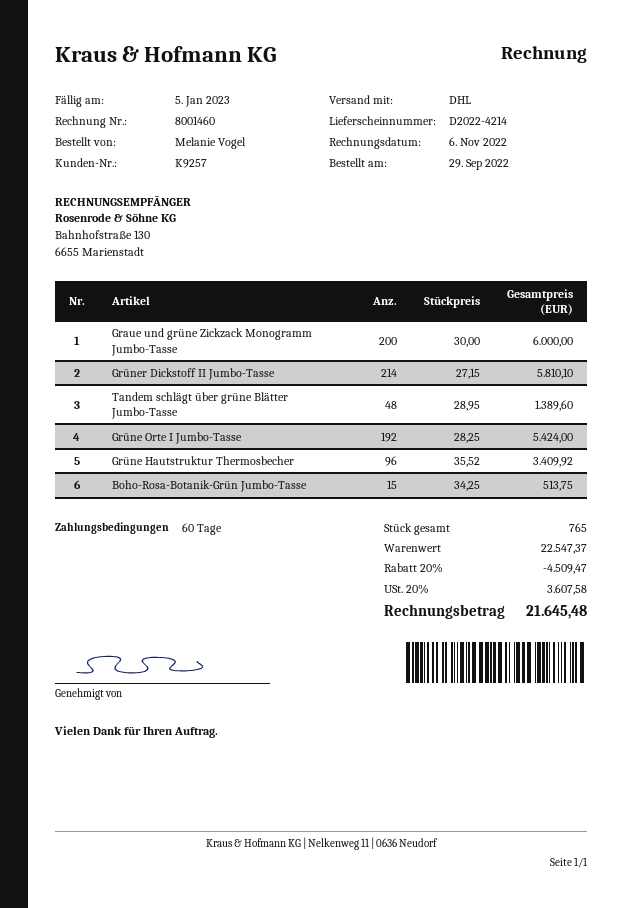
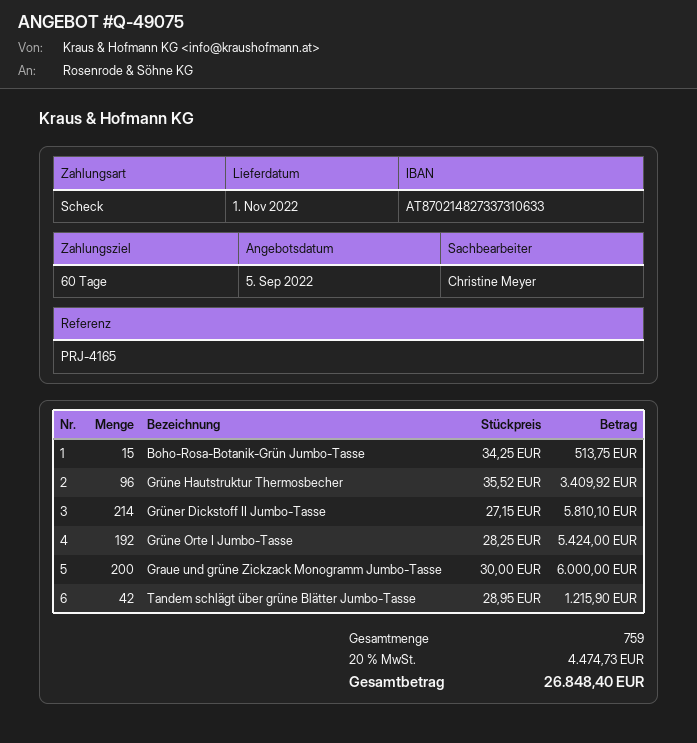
Tandem schlägt über grüne Blätter Jumbo-Tasse: 48 x 28.95 = 1389.60 -> 42 x 28.95 = 1215.90
total quantity: 765 -> 759
discount: 20% = 4509.47 -> none
tax: 20% = 3607.58 -> 20% = 4474.73
total: 21645.48 -> 26848.40

